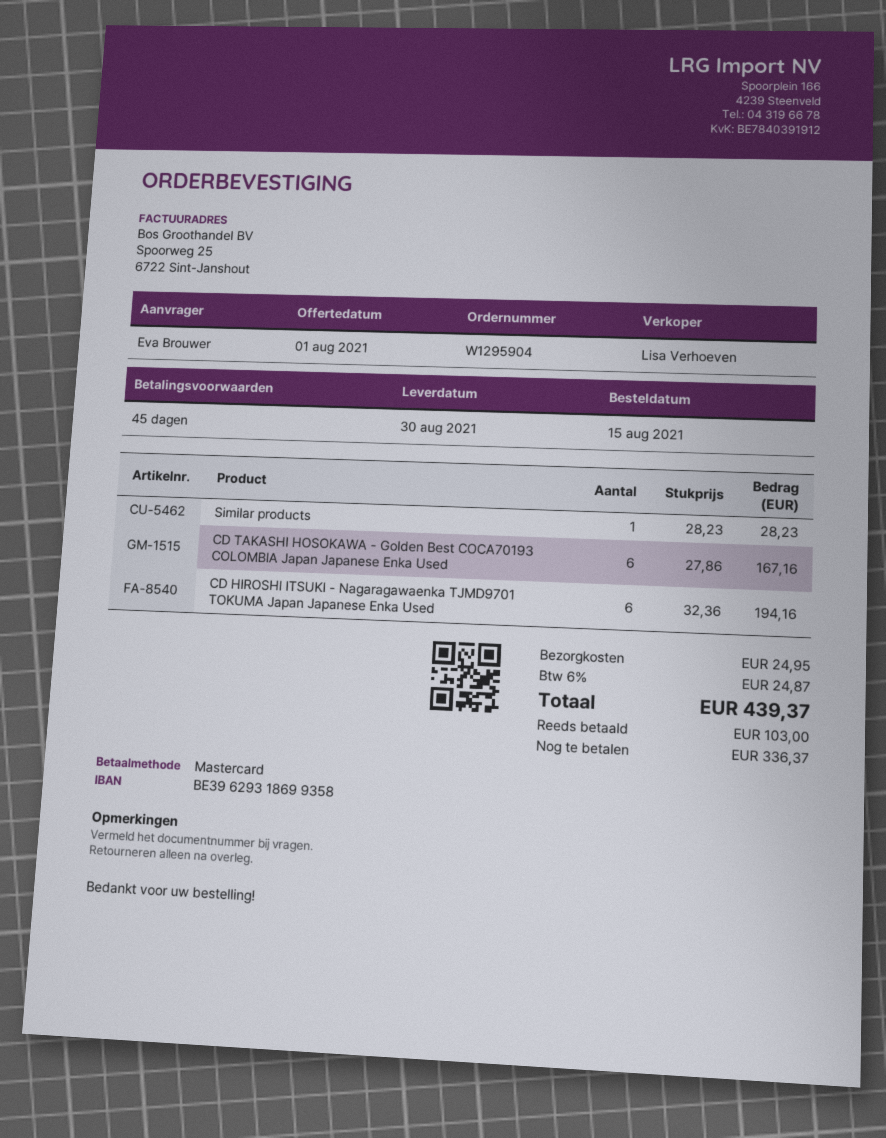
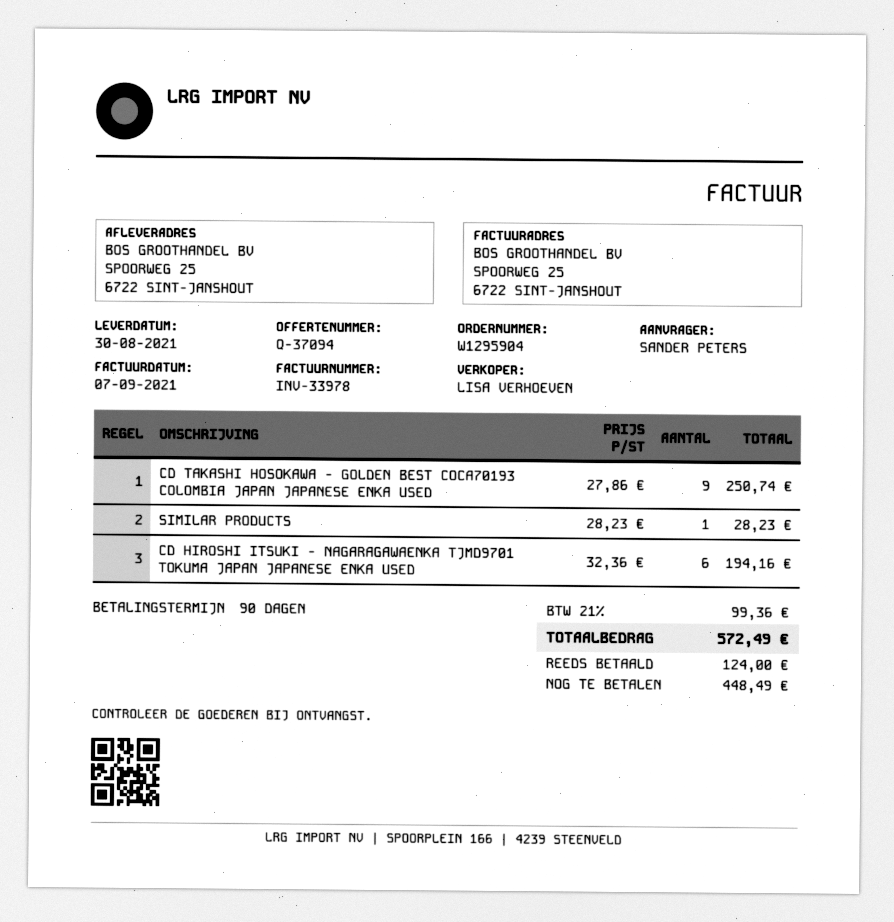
payment terms: 45 days -> 90 days
ordered by: Eva Brouwer -> SANDER PETERS
CD TAKASHI HOSOKAWA - Golden Best COCA70193 COLOMBIA Japan Japanese Enka Used: 6 x 27.86 = 167.16 -> 9 x 27.86 = 250.74
shipping: 24.95 -> none
tax: 6% = 24.87 -> 21% = 99.36
total: 439.37 -> 572.49
deposit: 103.00 -> 124.00
balance: 336.37 -> 448.49

